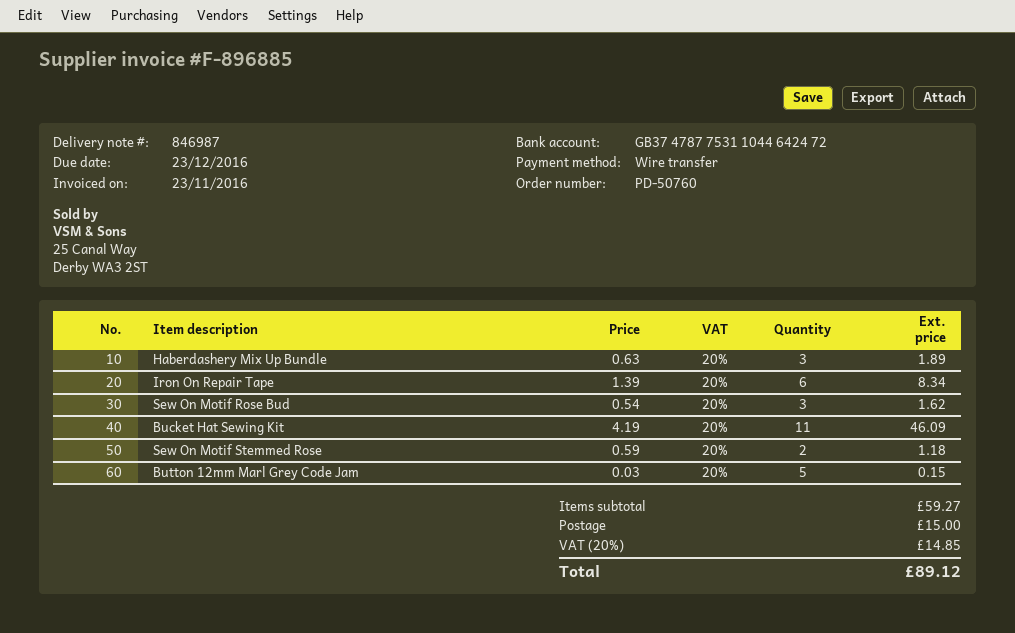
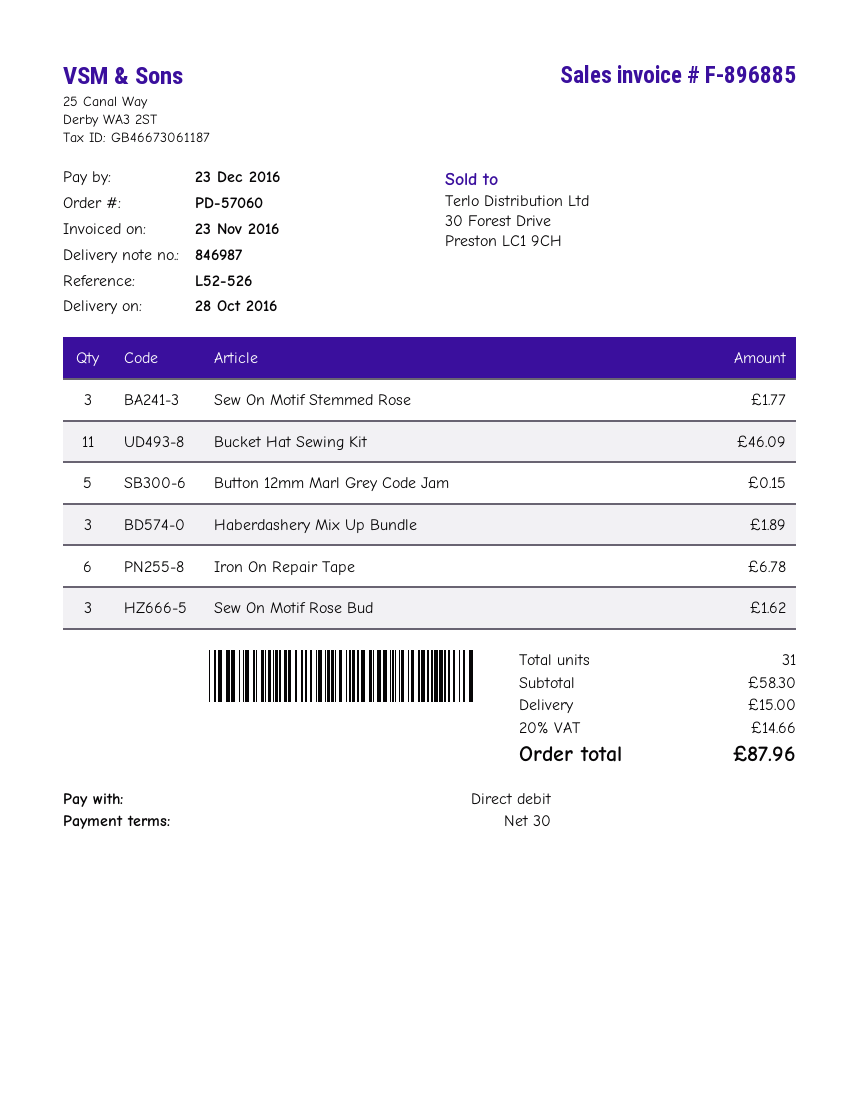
order number: PD-50760 -> PD-57060
payment method: bank transfer -> direct debit
Iron On Repair Tape: 6 for 8.34 -> 6 for 6.78
Sew On Motif Stemmed Rose: 2 for 1.18 -> 3 for 1.77
subtotal: 59.27 -> 58.30
tax: 20% = 14.85 -> 20% = 14.66
total: 89.12 -> 87.96

